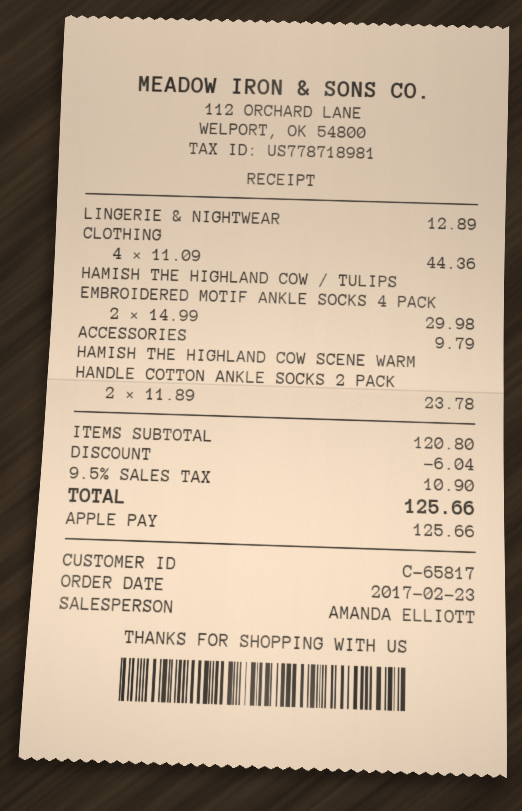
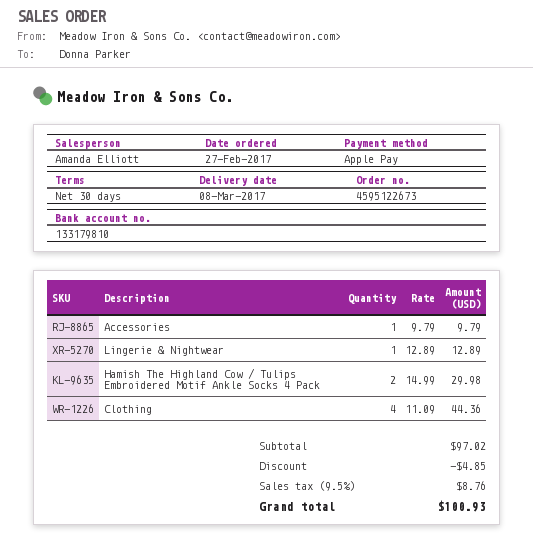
order date: 2017-02-23 -> 2017-02-27
HAMISH THE HIGHLAND COW SCENE WARM HANDLE COTTON ANKLE SOCKS 2 PACK: 2 x 11.89 = 23.78 -> none
subtotal: 120.80 -> 97.02
discount: 6.04 -> 4.85
tax: 9.5% = 10.90 -> 9.5% = 8.76
total: 125.66 -> 100.93

